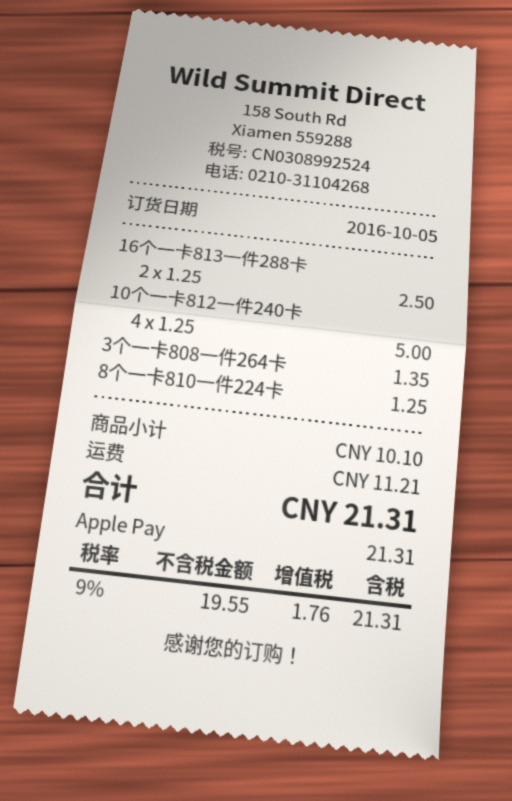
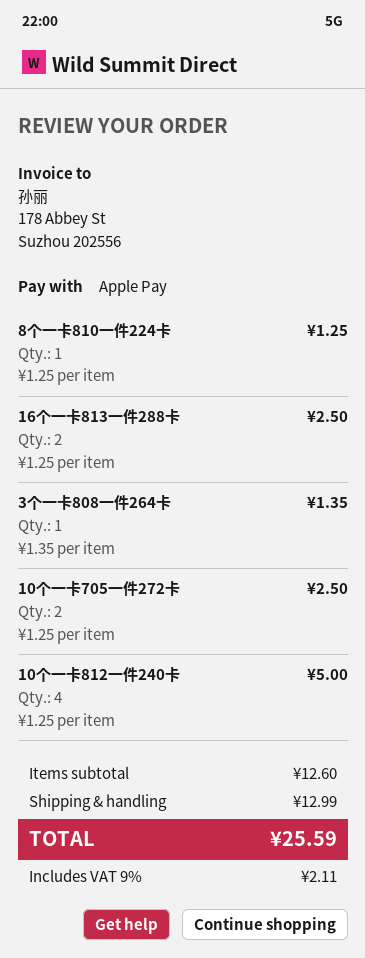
10个一卡705一件272卡: none -> 2 x 1.25 = 2.50
subtotal: 10.10 -> 12.60
shipping: 11.21 -> 12.99
tax: 9% = 1.76 -> 9% = 2.11
total: 21.31 -> 25.59

